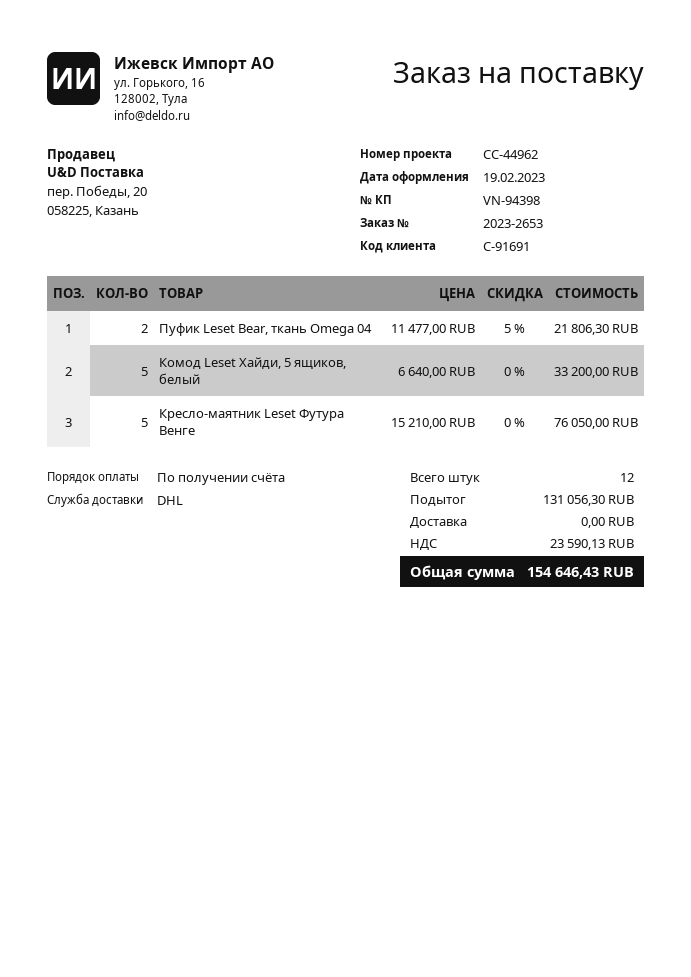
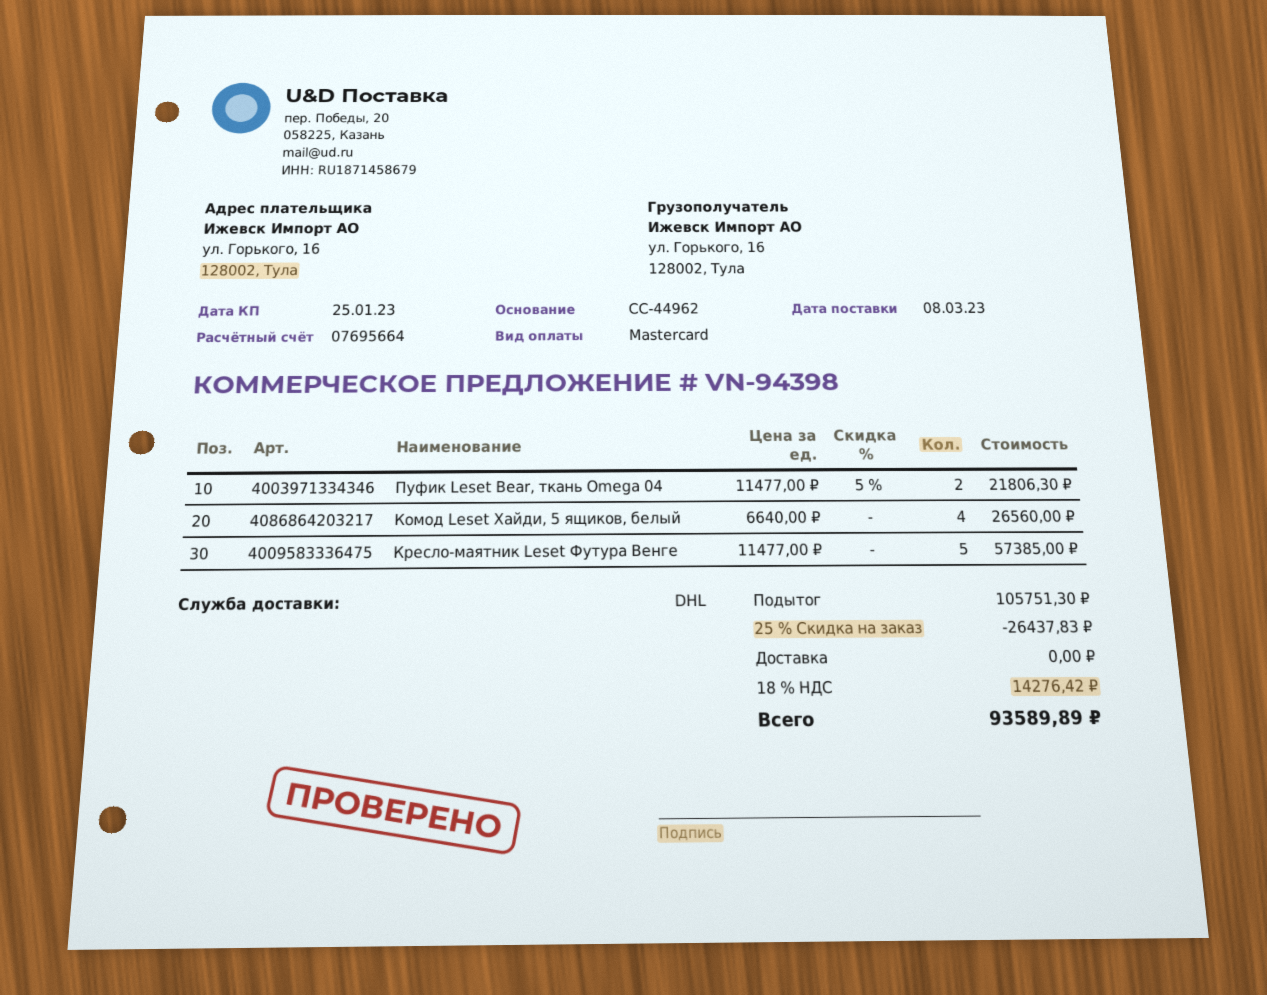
Комод Leset Хайди, 5 ящиков, белый: 5 x 6640.00 = 33200.00 -> 4 x 6640.00 = 26560.00
Кресло-маятник Leset Футура Венге: 5 x 15210.00 = 76050.00 -> 5 x 11477.00 = 57385.00
subtotal: 131056.30 -> 105751.30
discount: none -> 25% = 26437.83
tax: 23590.13 -> 14276.42
total: 154646.43 -> 93589.89

